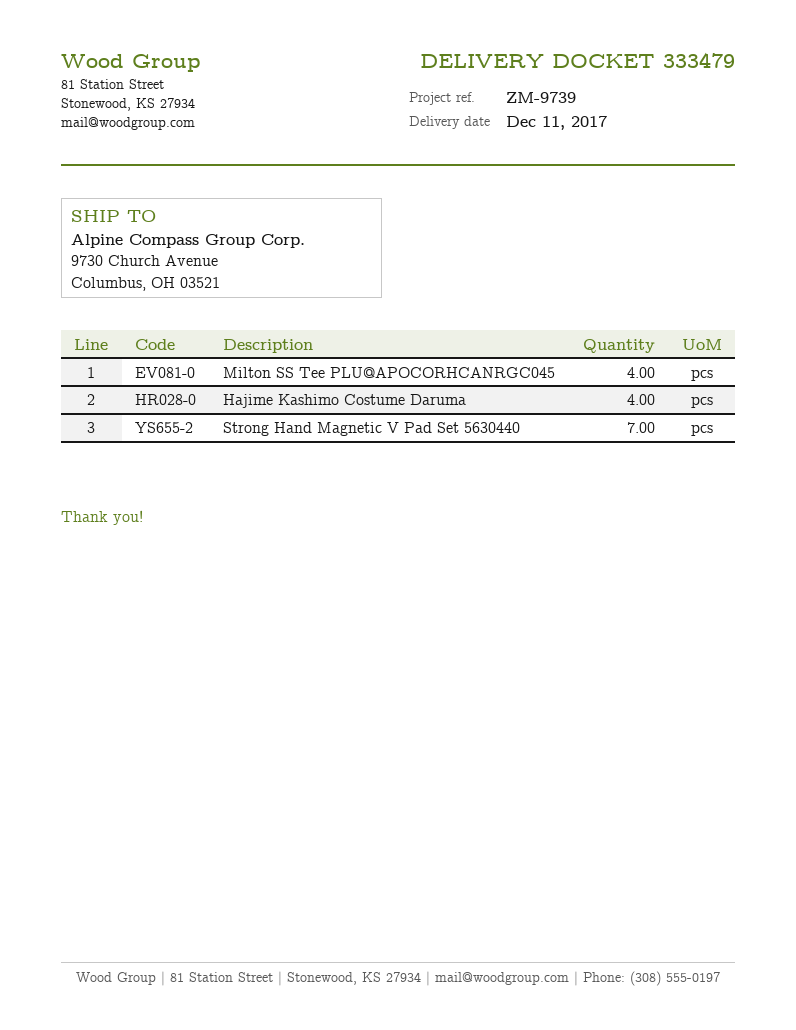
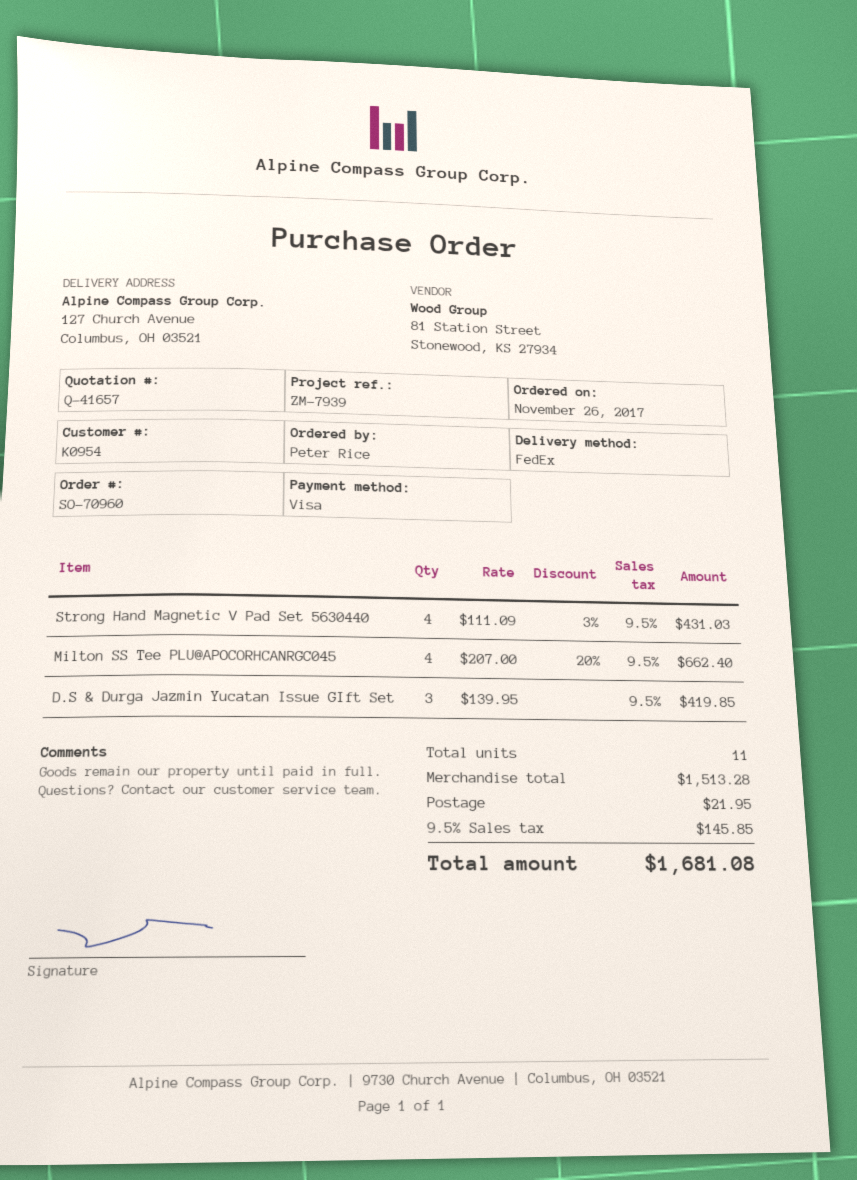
reference: ZM-9739 -> ZM-7939
ship to: 9730 Church Avenue, Columbus, OH 03521 -> 127 Church Avenue, Columbus, OH 03521
Hajime Kashimo Costume Daruma: 4 -> none
Strong Hand Magnetic V Pad Set 5630440: 7 -> 4
D.S & Durga Jazmin Yucatan Issue GIft Set: none -> 3

